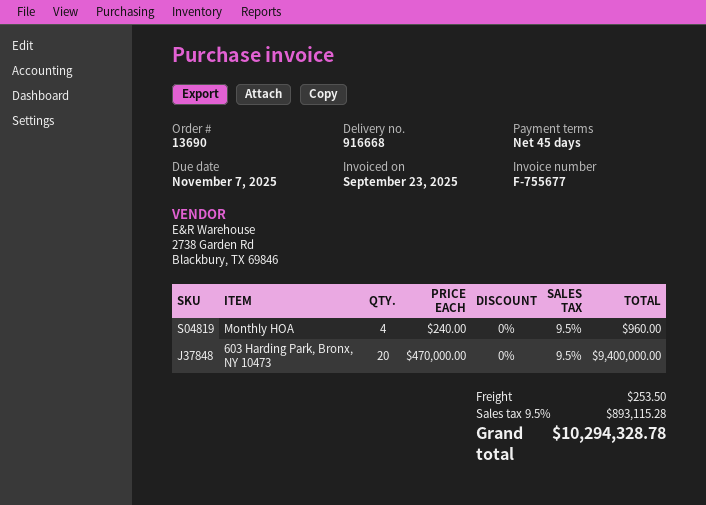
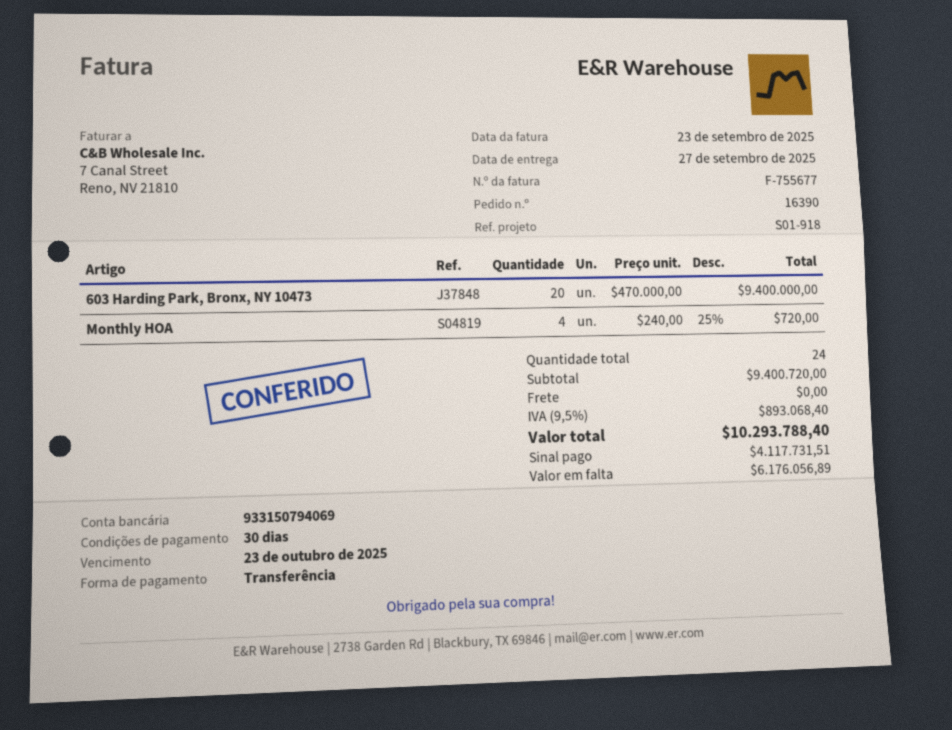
order number: 13690 -> 16390
payment terms: 45 days -> 30 days
due date: 2025-11-07 -> 2025-10-23
Monthly HOA: 4 x 240.00 = 960.00 -> 4 x 240.00 - 25% = 720.00
shipping: 253.50 -> 0.00
tax: 9.5% = 893115.28 -> 9.5% = 893068.40
total: 10294328.78 -> 10293788.40

